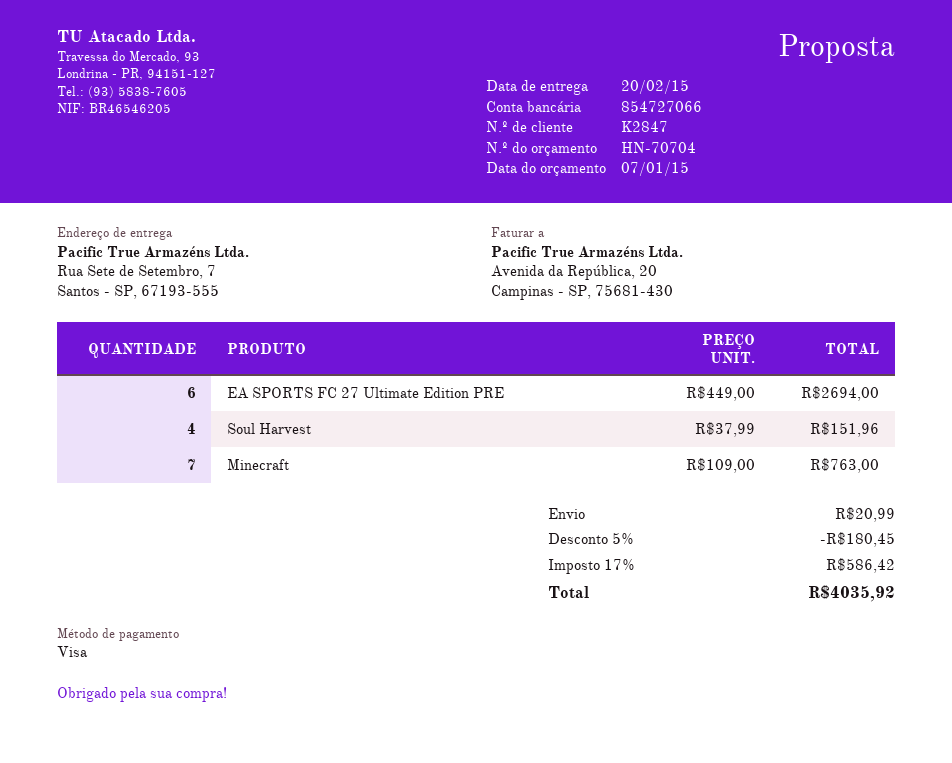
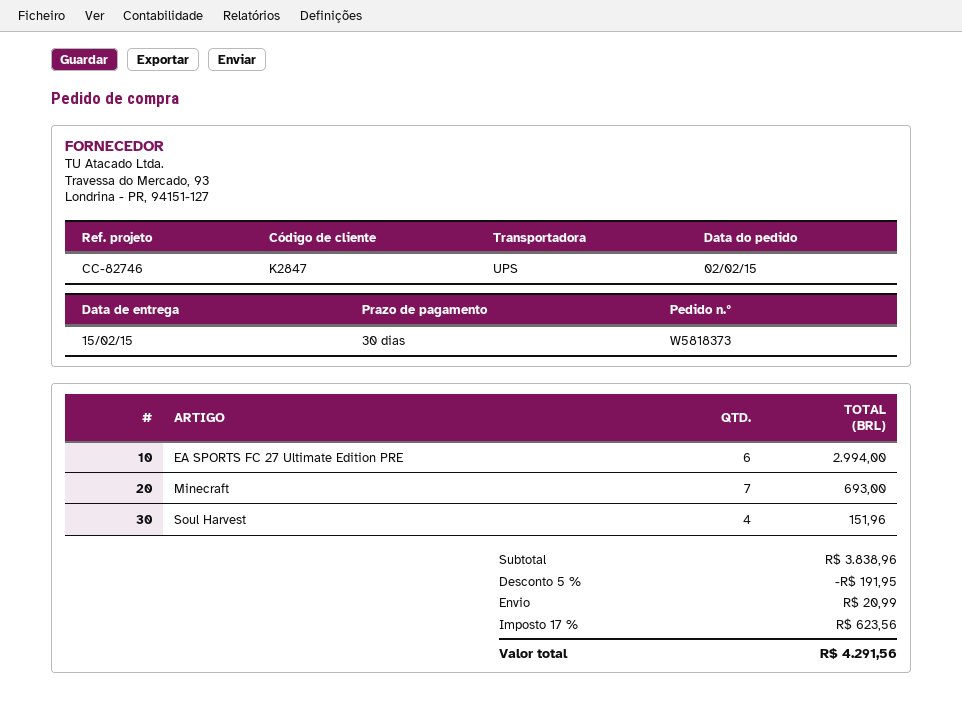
delivery date: 2015-02-20 -> 2015-02-15
EA SPORTS FC 27 Ultimate Edition PRE: 6 for 2694.00 -> 6 for 2994.00
Minecraft: 7 for 763.00 -> 7 for 693.00
discount: 5% = 180.45 -> 5% = 191.95
tax: 17% = 586.42 -> 17% = 623.56
total: 4035.92 -> 4291.56

